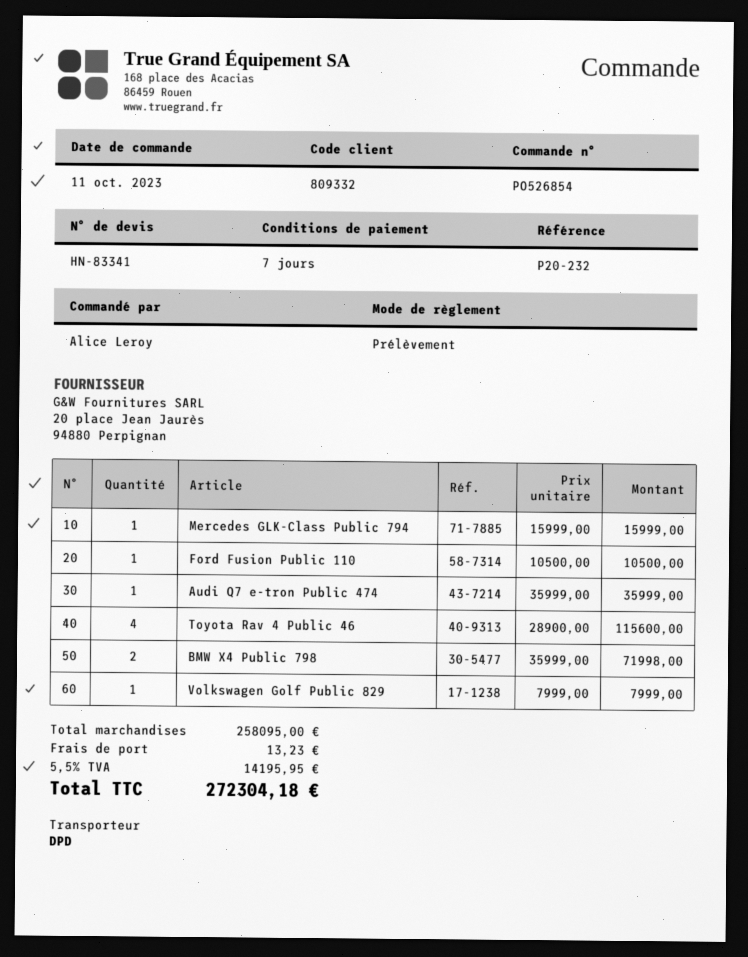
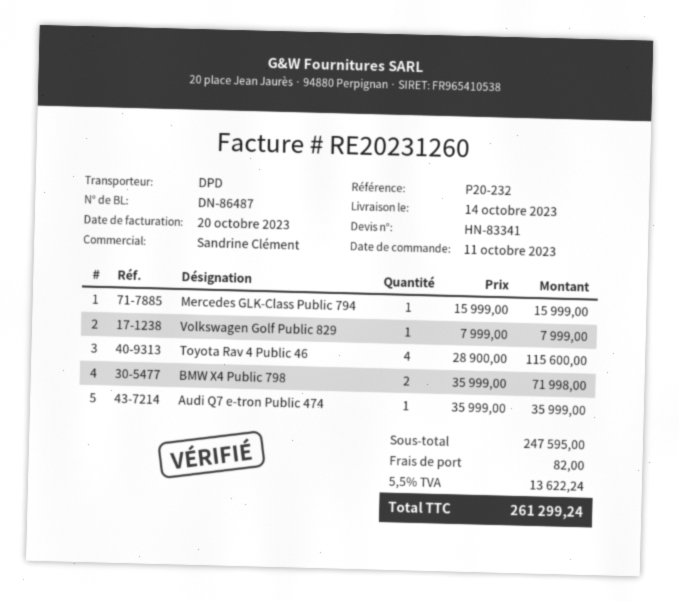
Ford Fusion Public 110: 1 x 10500.00 = 10500.00 -> none
subtotal: 258095.00 -> 247595.00
shipping: 13.23 -> 82.00
tax: 5.5% = 14195.95 -> 5.5% = 13622.24
total: 272304.18 -> 261299.24

